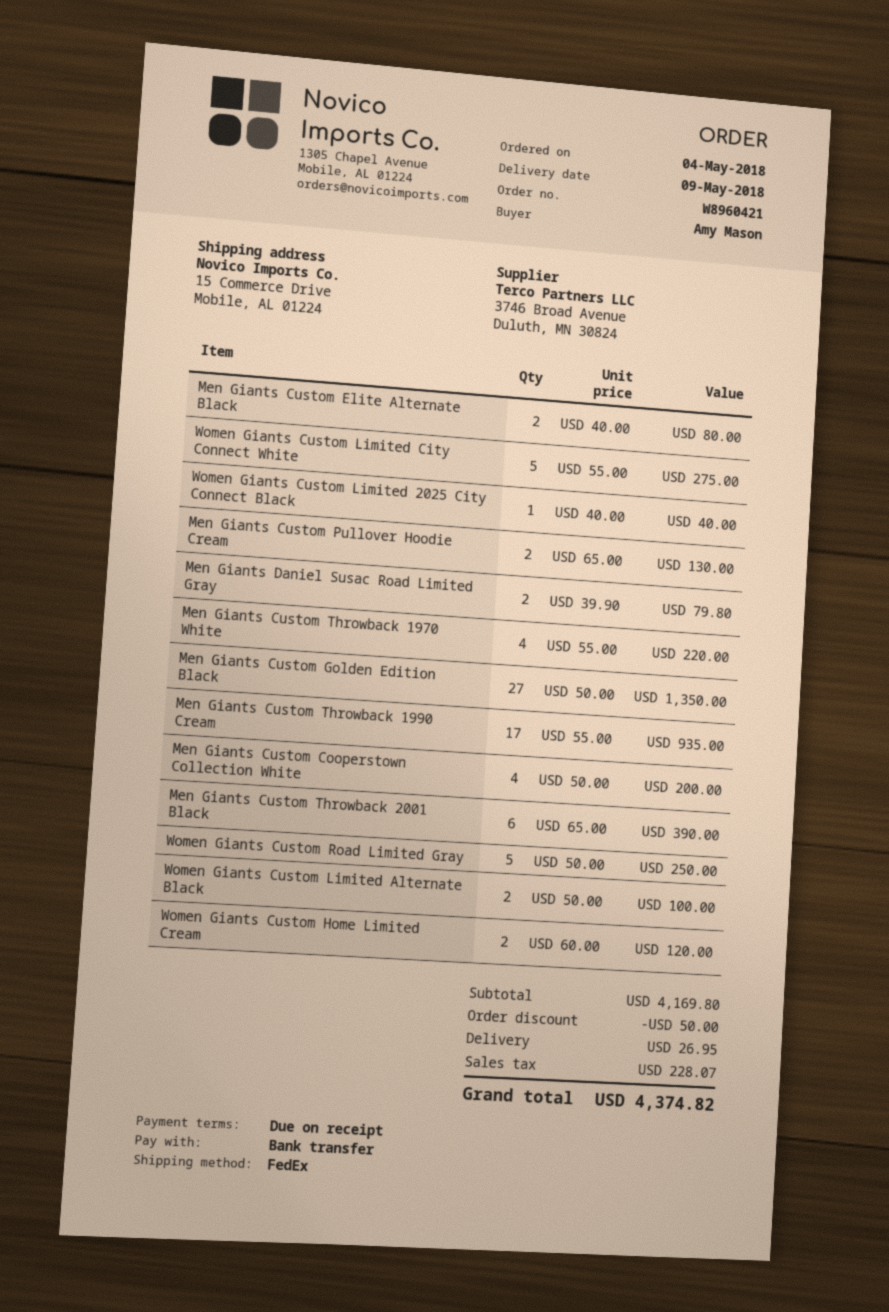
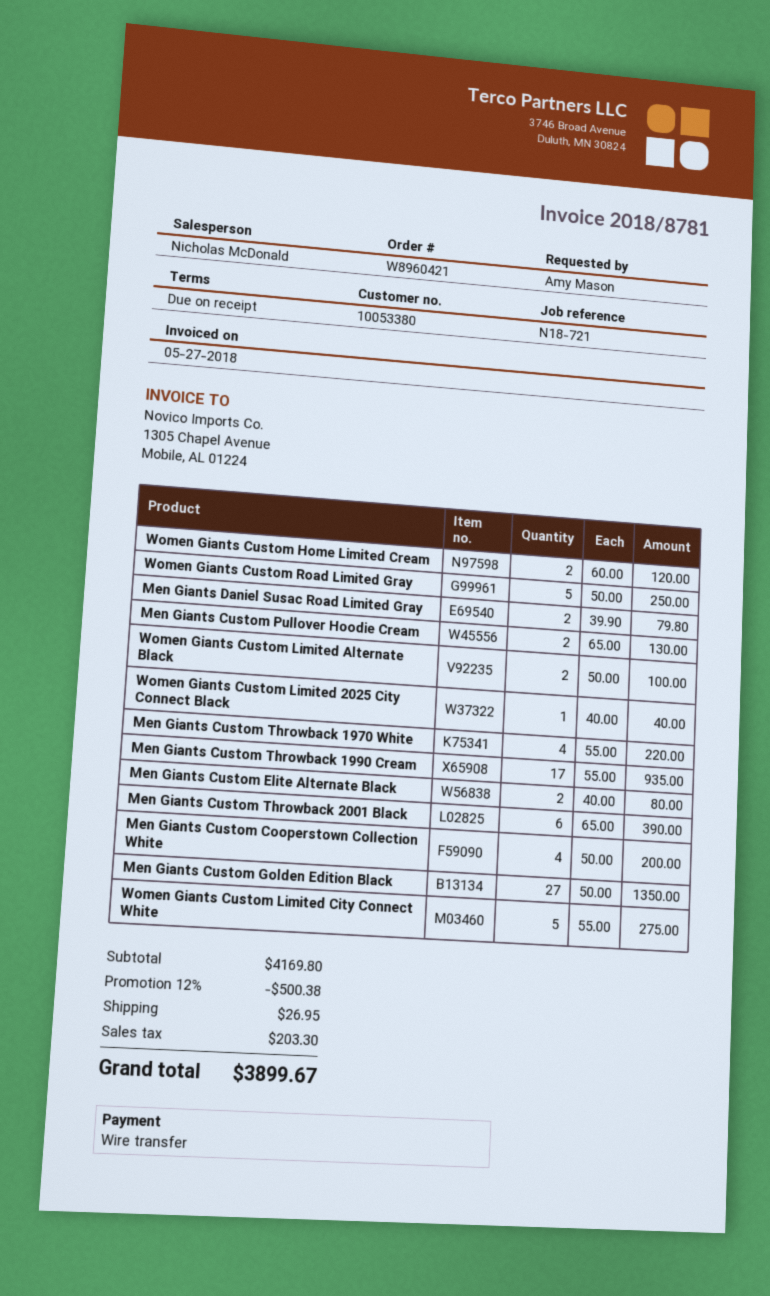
discount: 50.00 -> 500.38
tax: 228.07 -> 203.30
total: 4374.82 -> 3899.67

